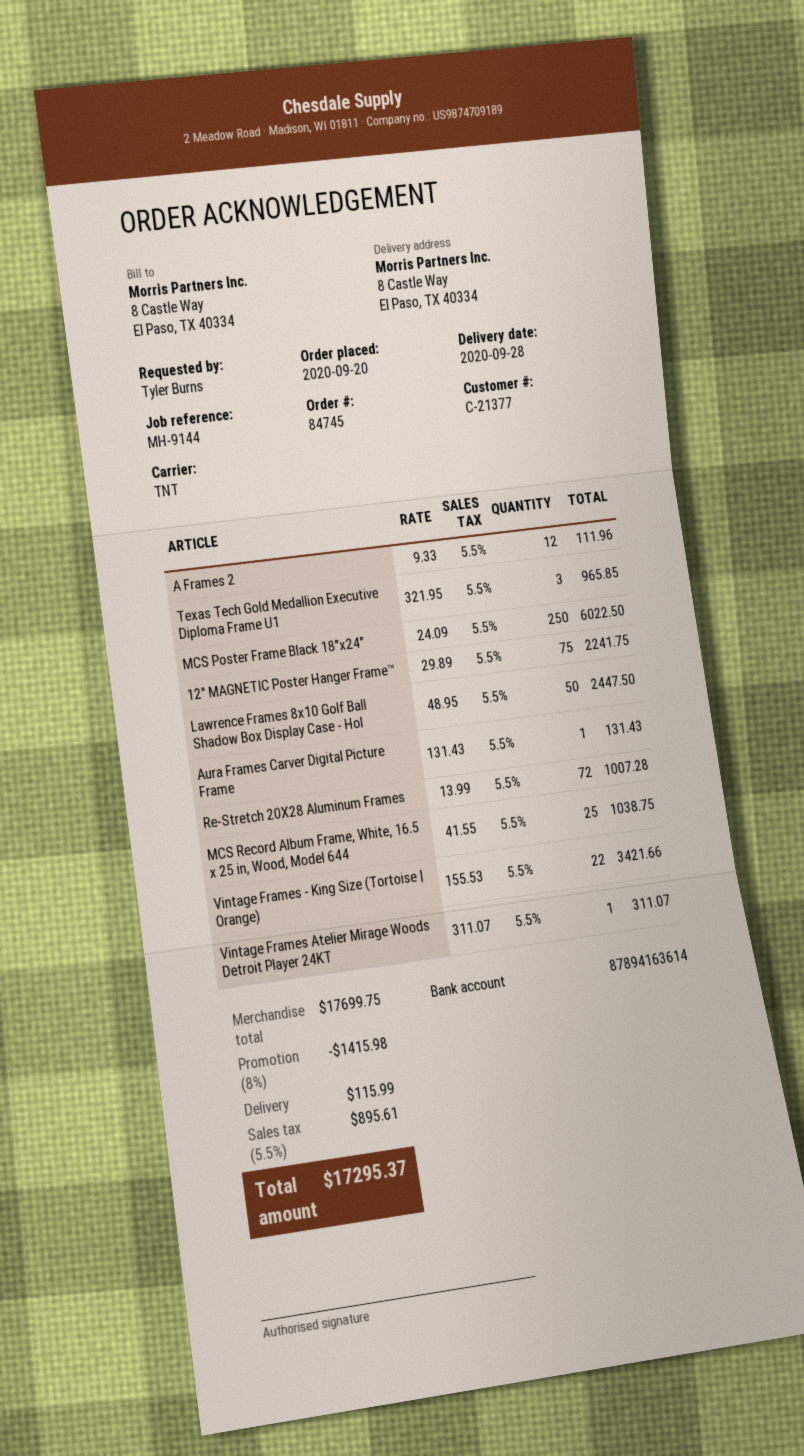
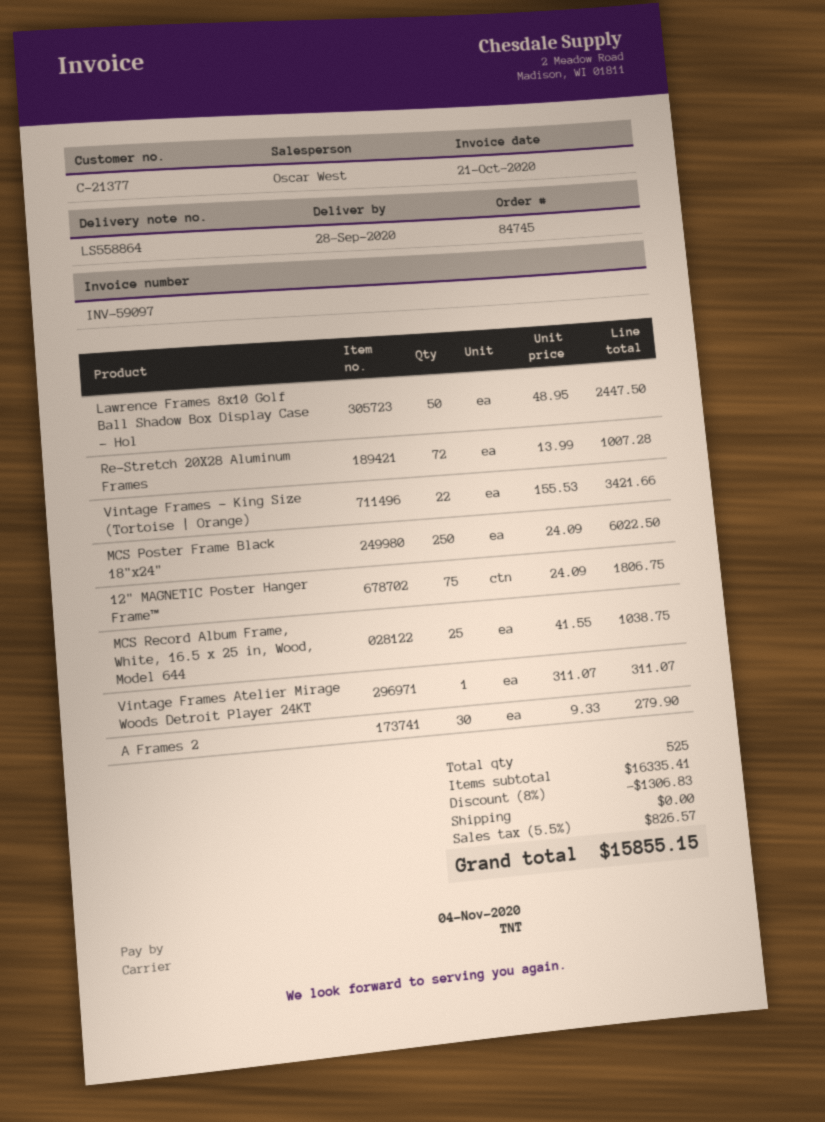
A Frames 2: 12 x 9.33 = 111.96 -> 30 x 9.33 = 279.90
Texas Tech Gold Medallion Executive Diploma Frame U1: 3 x 321.95 = 965.85 -> none
12" MAGNETIC Poster Hanger Frame™: 75 x 29.89 = 2241.75 -> 75 x 24.09 = 1806.75
Aura Frames Carver Digital Picture Frame: 1 x 131.43 = 131.43 -> none
subtotal: 17699.75 -> 16335.41
discount: 8% = 1415.98 -> 8% = 1306.83
shipping: 115.99 -> 0.00
tax: 5.5% = 895.61 -> 5.5% = 826.57
total: 17295.37 -> 15855.15

